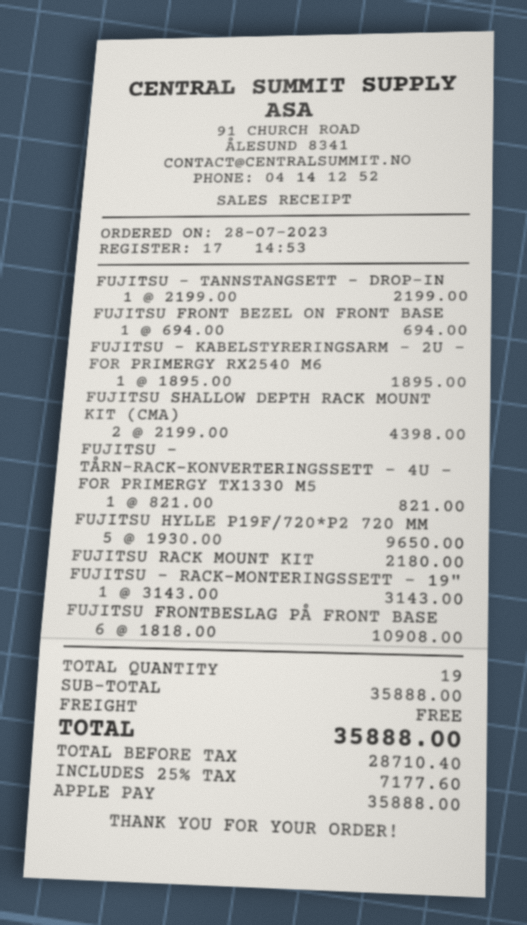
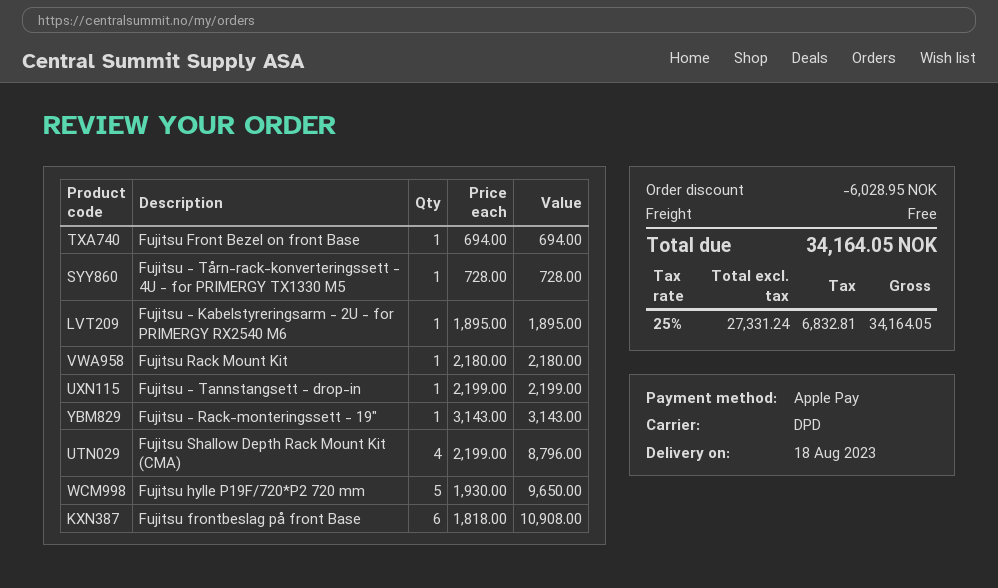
FUJITSU SHALLOW DEPTH RACK MOUNT KIT (CMA): 2 x 2199.00 = 4398.00 -> 4 x 2199.00 = 8796.00
FUJITSU - TÅRN-RACK-KONVERTERINGSSETT - 4U - FOR PRIMERGY TX1330 M5: 1 x 821.00 = 821.00 -> 1 x 728.00 = 728.00
discount: none -> 6028.95
net: 28710.40 -> 27331.24
tax: 25% = 7177.60 -> 25% = 6832.81
total: 35888.00 -> 34164.05

